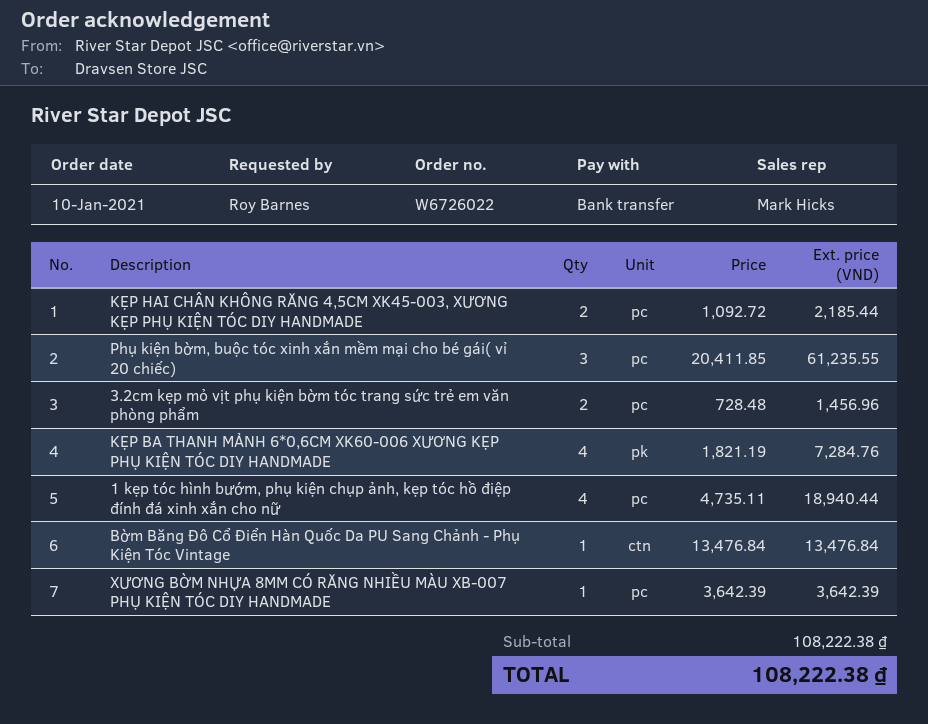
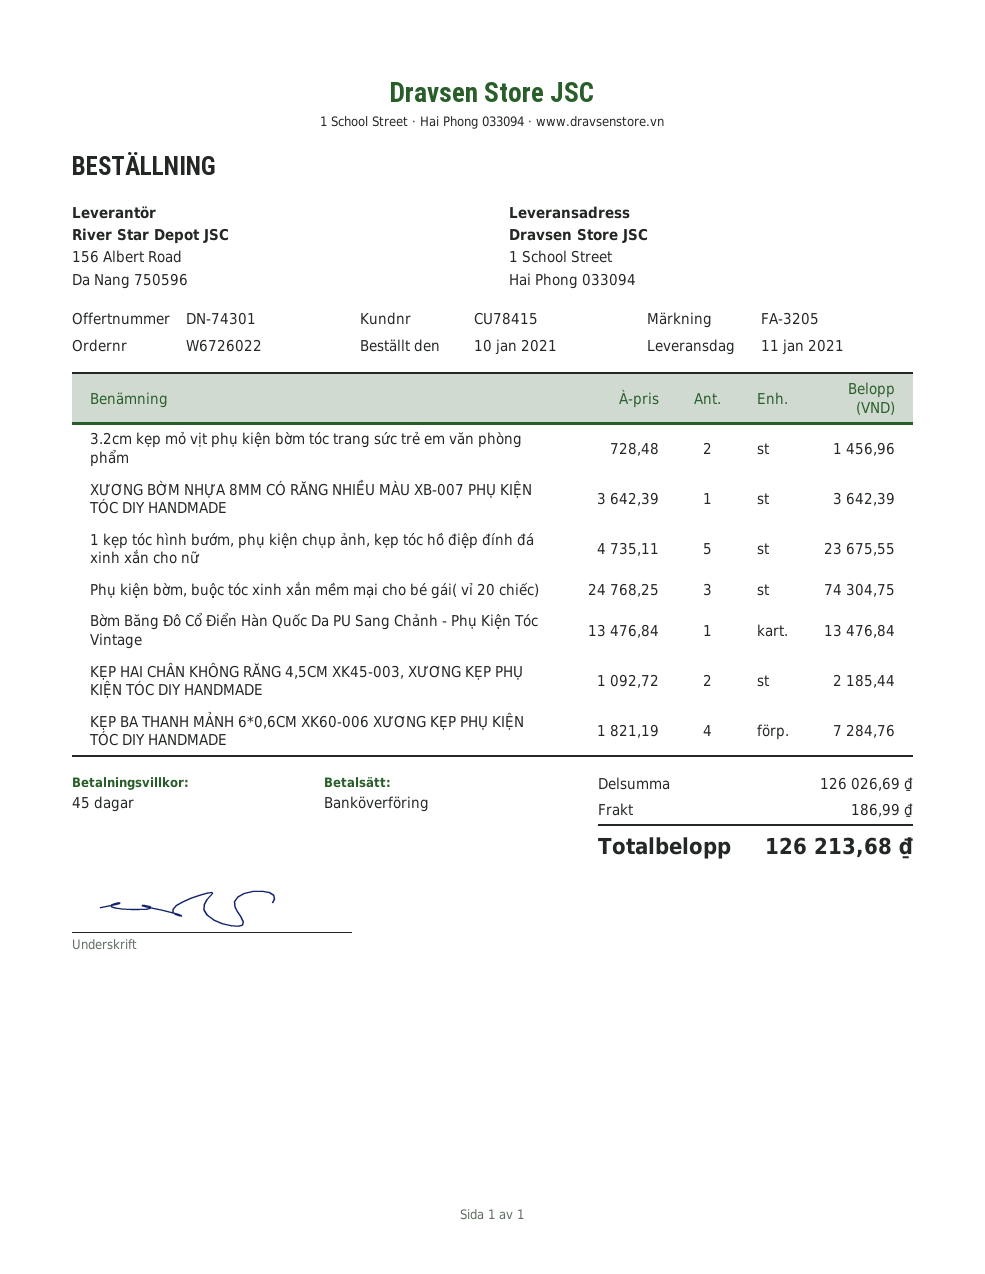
Phụ kiện bờm, buộc tóc xinh xắn mềm mại cho bé gái( vỉ 20 chiếc): 3 x 20411.85 = 61235.55 -> 3 x 24768.25 = 74304.75
1 kẹp tóc hình bướm, phụ kiện chụp ảnh, kẹp tóc hồ điệp đính đá xinh xắn cho nữ: 4 x 4735.11 = 18940.44 -> 5 x 4735.11 = 23675.55
subtotal: 108222.38 -> 126026.69
shipping: none -> 186.99
total: 108222.38 -> 126213.68

